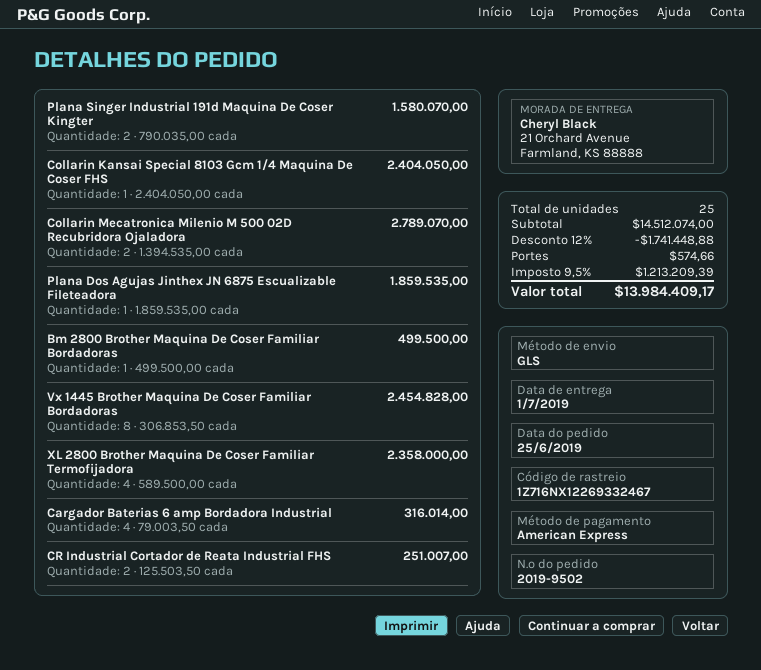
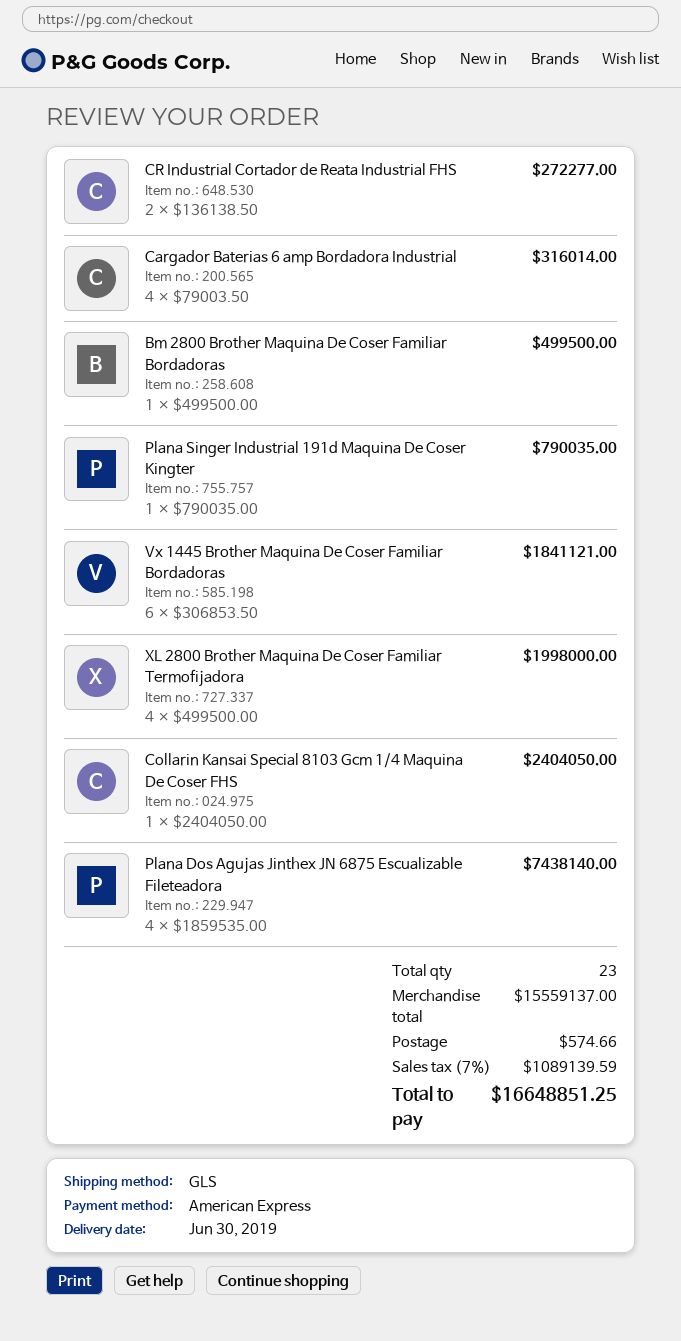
delivery date: 2019-07-01 -> 2019-06-30
Plana Singer Industrial 191d Maquina De Coser Kingter: 2 x 790035.00 = 1580070.00 -> 1 x 790035.00 = 790035.00
Collarin Mecatronica Milenio M 500 02D Recubridora Ojaladora: 2 x 1394535.00 = 2789070.00 -> none
Plana Dos Agujas Jinthex JN 6875 Escualizable Fileteadora: 1 x 1859535.00 = 1859535.00 -> 4 x 1859535.00 = 7438140.00
Vx 1445 Brother Maquina De Coser Familiar Bordadoras: 8 x 306853.50 = 2454828.00 -> 6 x 306853.50 = 1841121.00
XL 2800 Brother Maquina De Coser Familiar Termofijadora: 4 x 589500.00 = 2358000.00 -> 4 x 499500.00 = 1998000.00
CR Industrial Cortador de Reata Industrial FHS: 2 x 125503.50 = 251007.00 -> 2 x 136138.50 = 272277.00
total quantity: 25 -> 23
subtotal: 14512074.00 -> 15559137.00
discount: 12% = 1741448.88 -> none
tax: 9.5% = 1213209.39 -> 7% = 1089139.59
total: 13984409.17 -> 16648851.25

